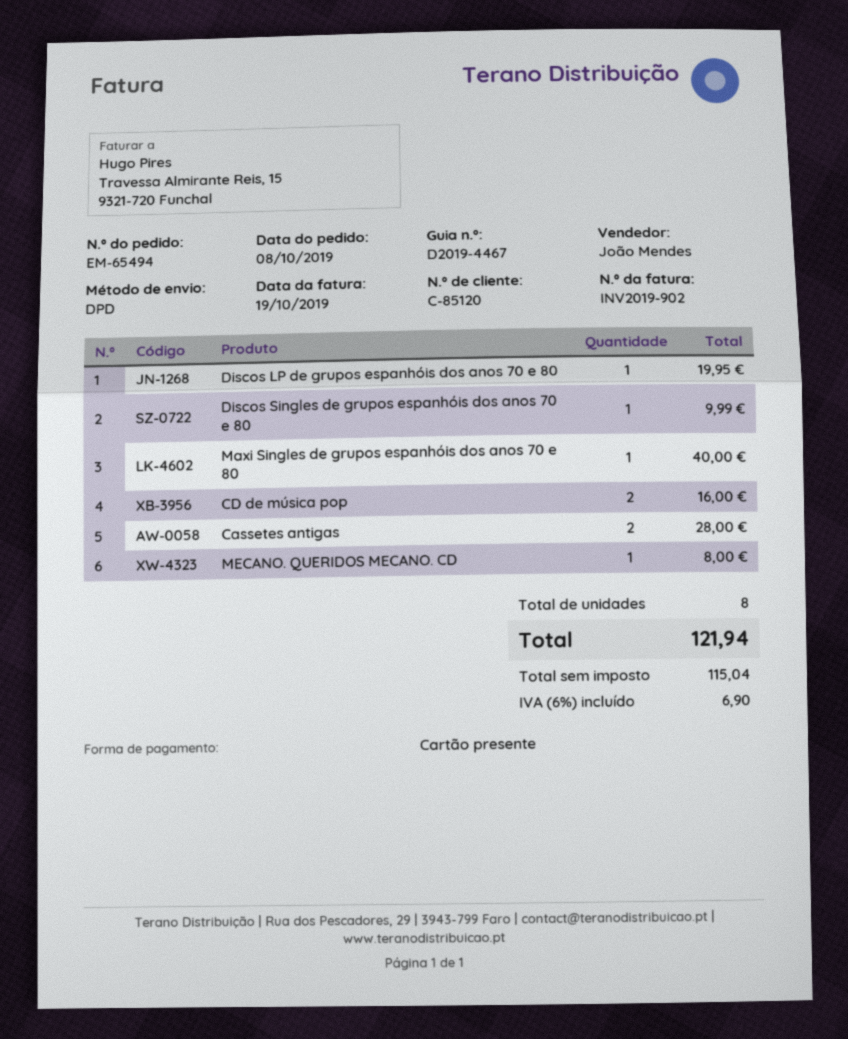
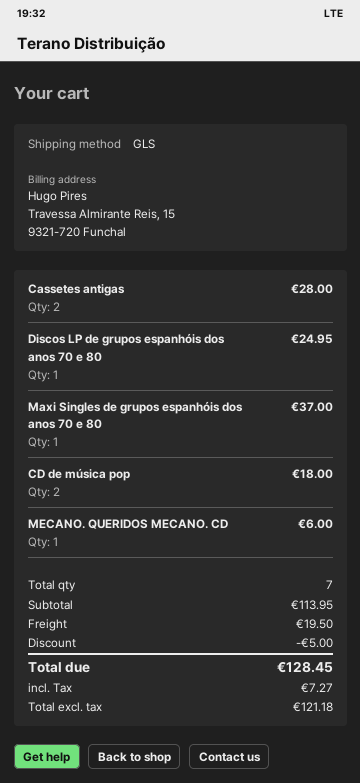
shipping method: DPD -> GLS
Discos LP de grupos espanhóis dos anos 70 e 80: 1 for 19.95 -> 1 for 24.95
Discos Singles de grupos espanhóis dos anos 70 e 80: 1 for 9.99 -> none
Maxi Singles de grupos espanhóis dos anos 70 e 80: 1 for 40.00 -> 1 for 37.00
CD de música pop: 2 for 16.00 -> 2 for 18.00
MECANO. QUERIDOS MECANO. CD: 1 for 8.00 -> 1 for 6.00
total quantity: 8 -> 7
discount: none -> 5.00
shipping: none -> 19.50
net: 115.04 -> 121.18
tax: 6.90 -> 7.27
total: 121.94 -> 128.45

